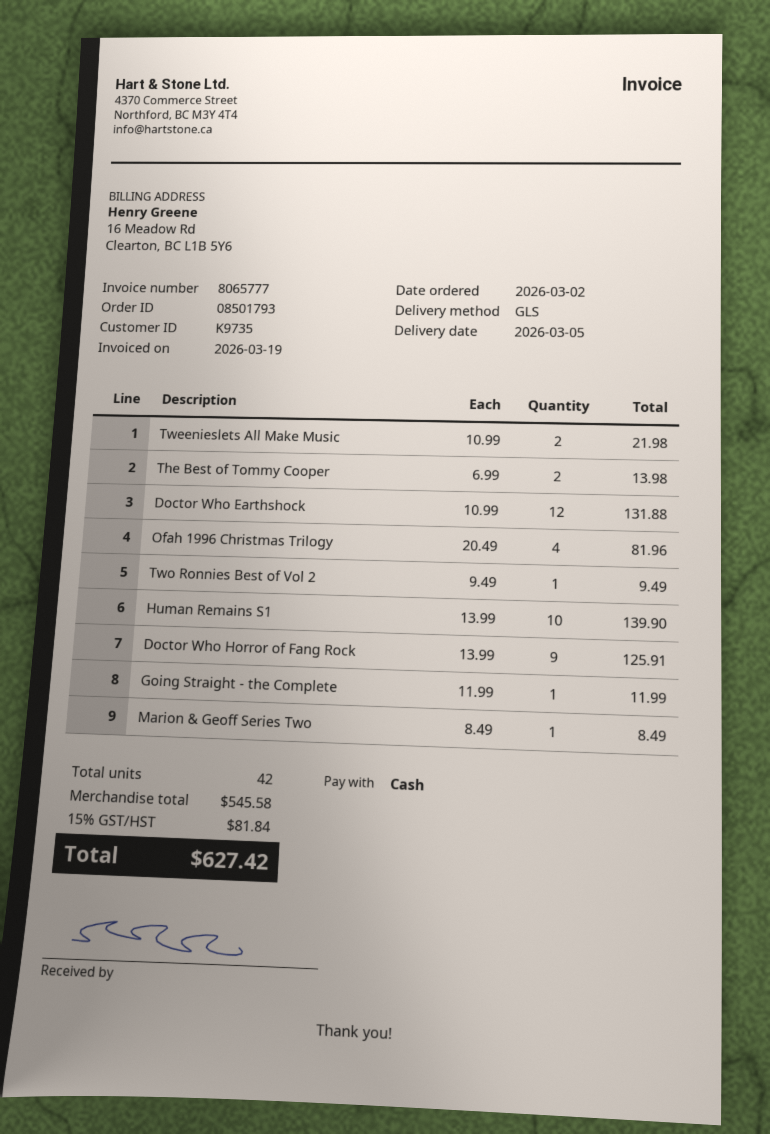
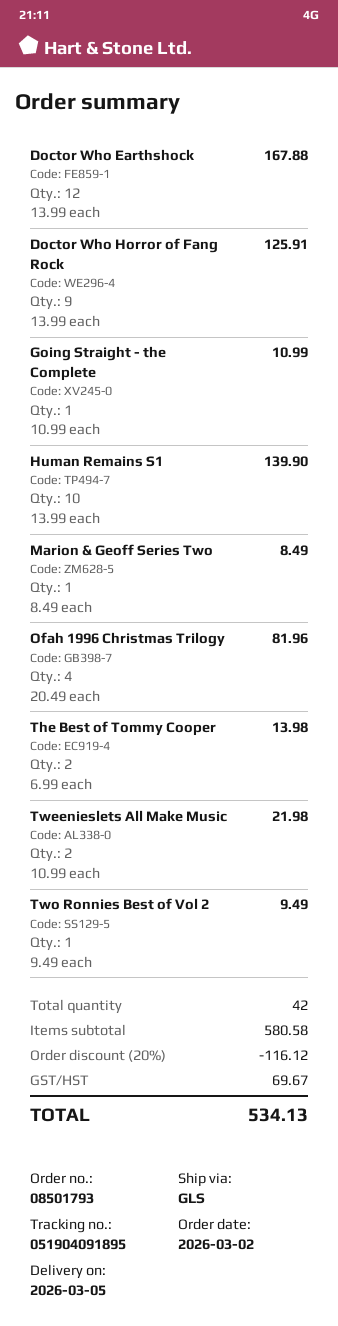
Doctor Who Earthshock: 12 x 10.99 = 131.88 -> 12 x 13.99 = 167.88
Going Straight - the Complete: 1 x 11.99 = 11.99 -> 1 x 10.99 = 10.99
subtotal: 545.58 -> 580.58
discount: none -> 20% = 116.12
tax: 81.84 -> 69.67
total: 627.42 -> 534.13

